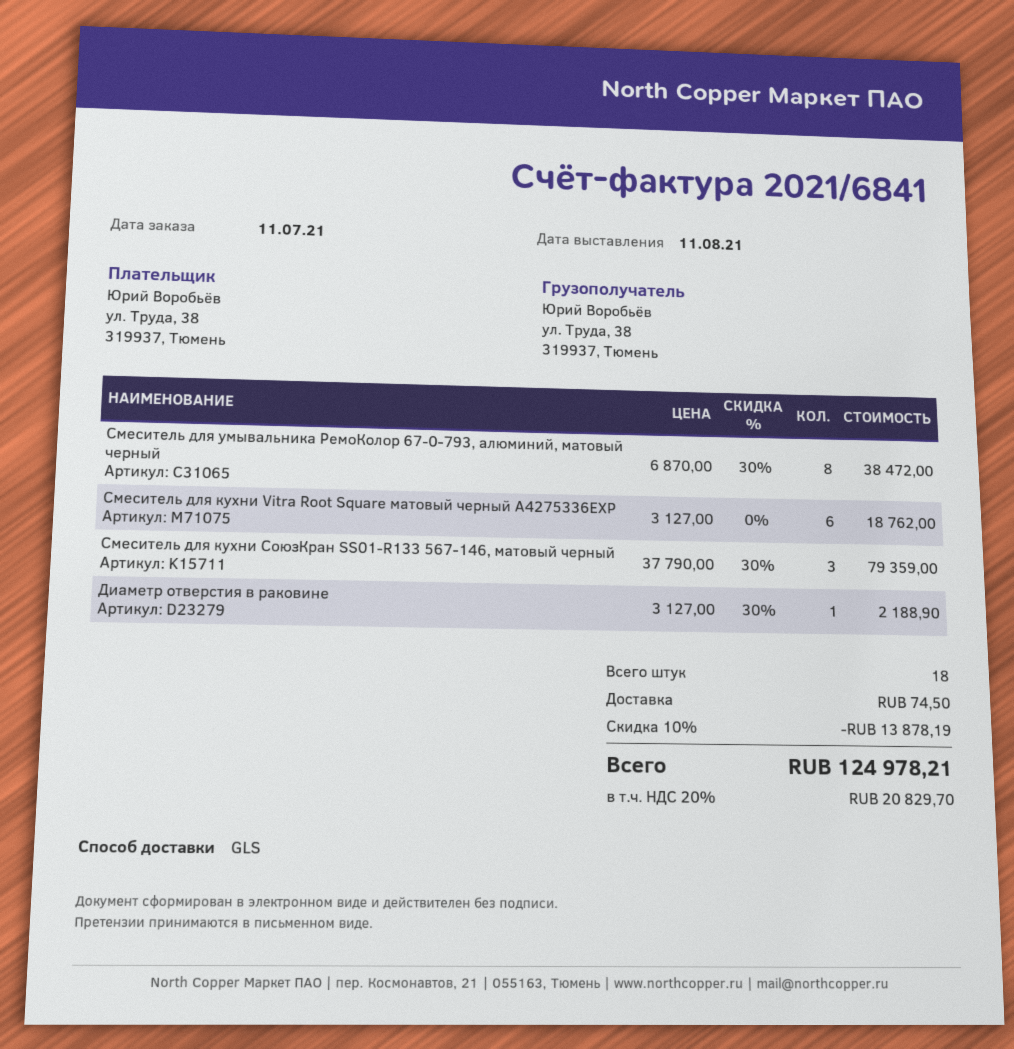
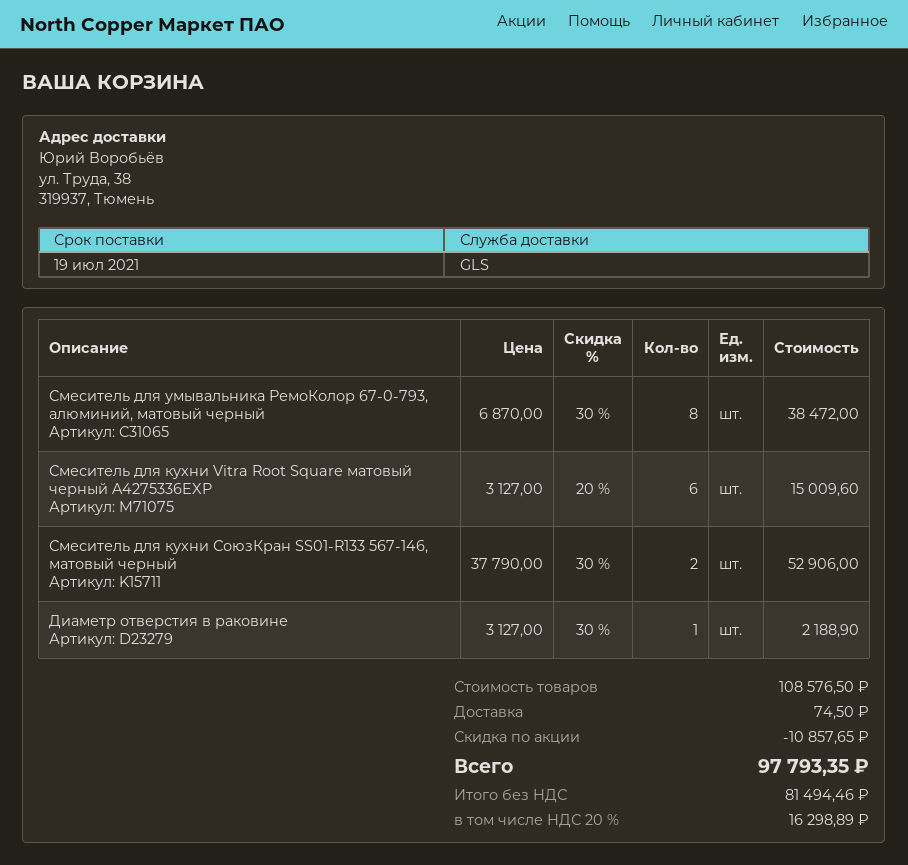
Смеситель для кухни Vitra Root Square матовый черный A4275336EXP: 6 x 3127.00 = 18762.00 -> 6 x 3127.00 - 20% = 15009.60
Смеситель для кухни СоюзКран SS01-R133 567-146, матовый черный: 3 x 37790.00 - 30% = 79359.00 -> 2 x 37790.00 - 30% = 52906.00
discount: 13878.19 -> 10857.65
tax: 20% = 20829.70 -> 20% = 16298.89
total: 124978.21 -> 97793.35

